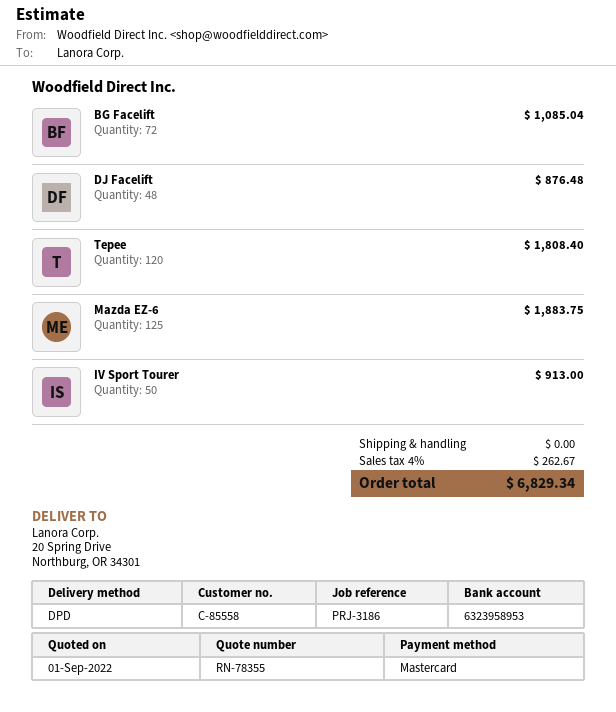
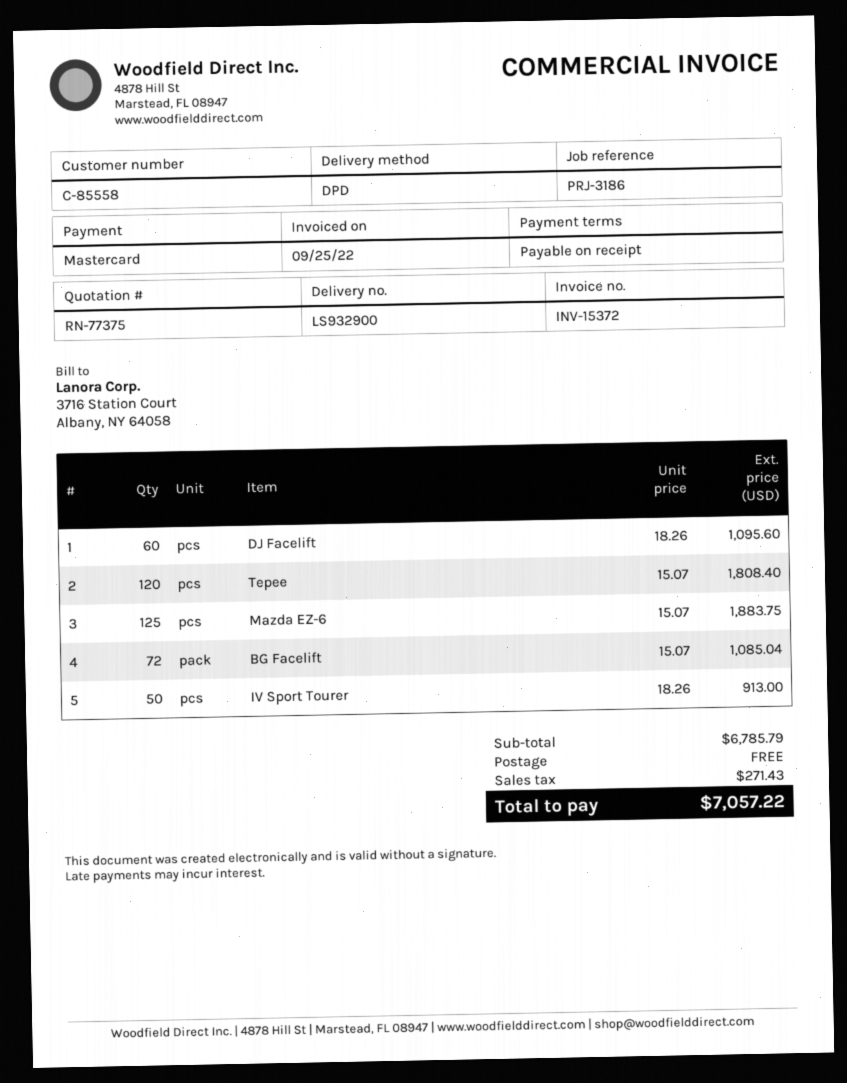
quote number: RN-78355 -> RN-77375
DJ Facelift: 48 for 876.48 -> 60 for 1095.60
tax: 262.67 -> 271.43
total: 6829.34 -> 7057.22

